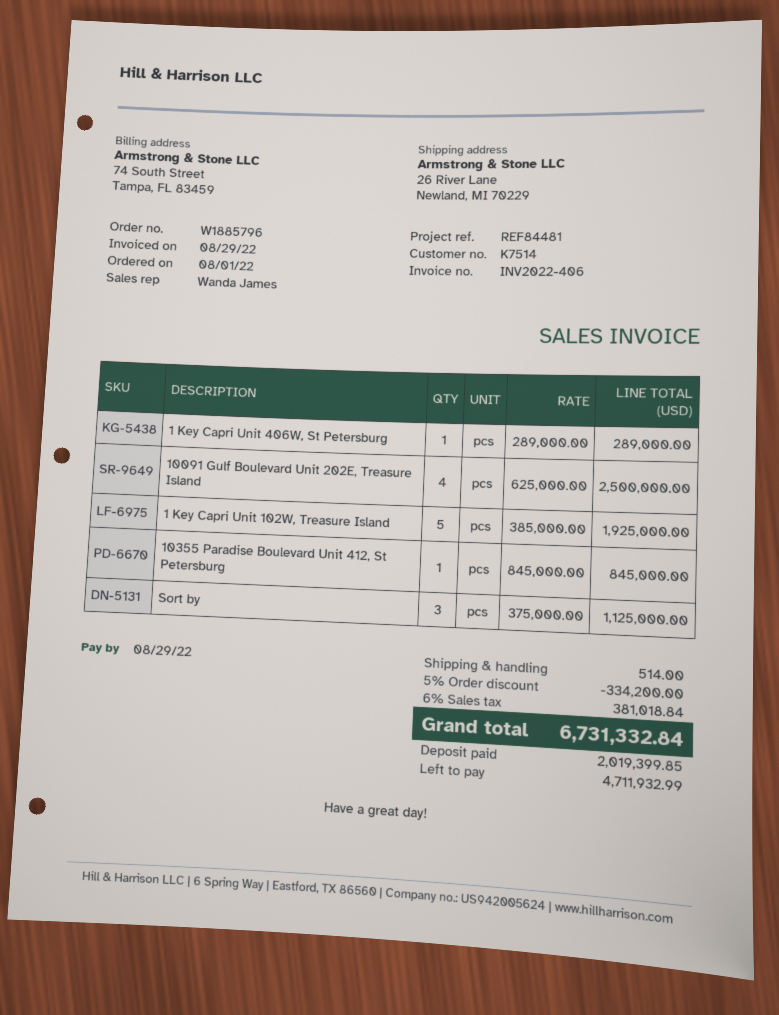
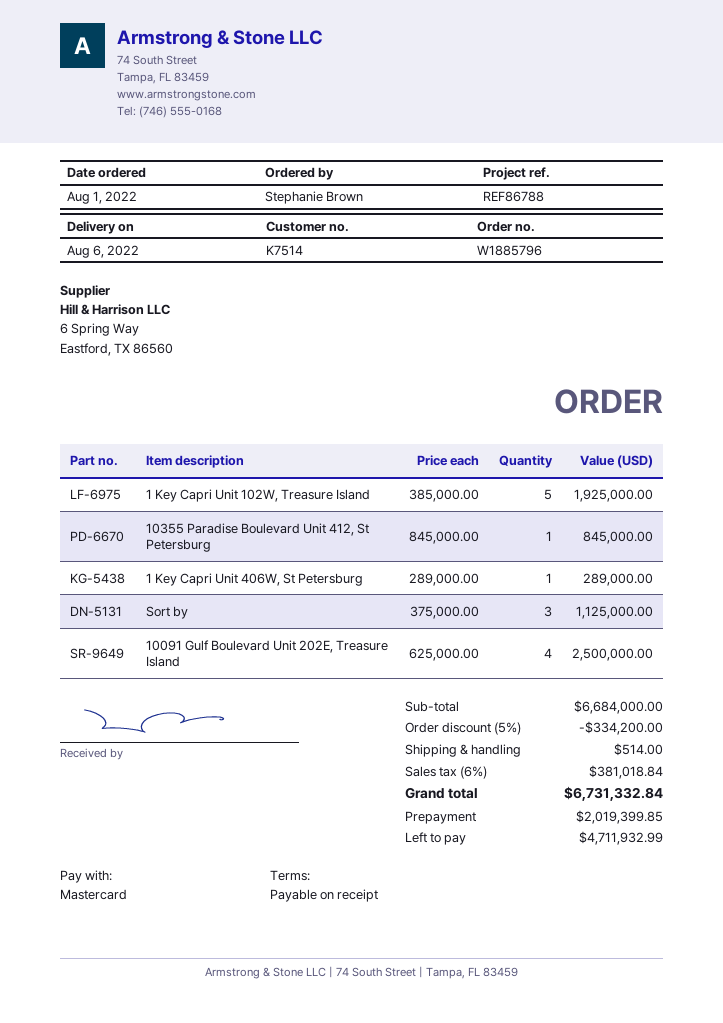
reference: REF84481 -> REF86788

